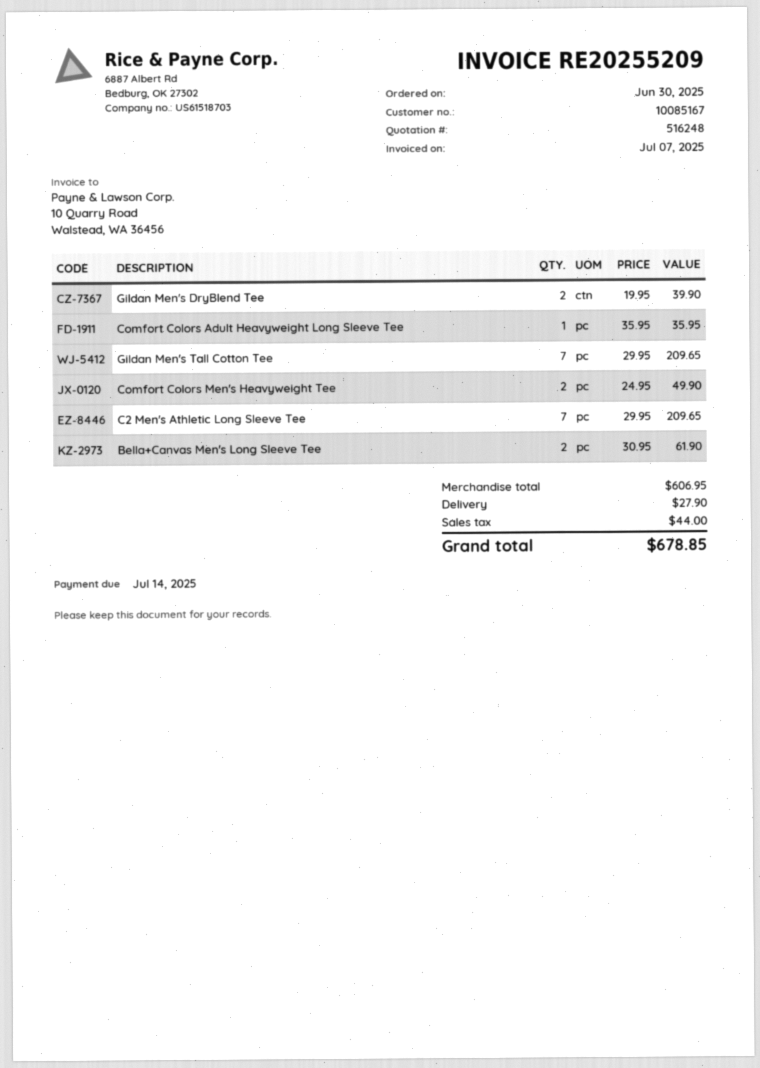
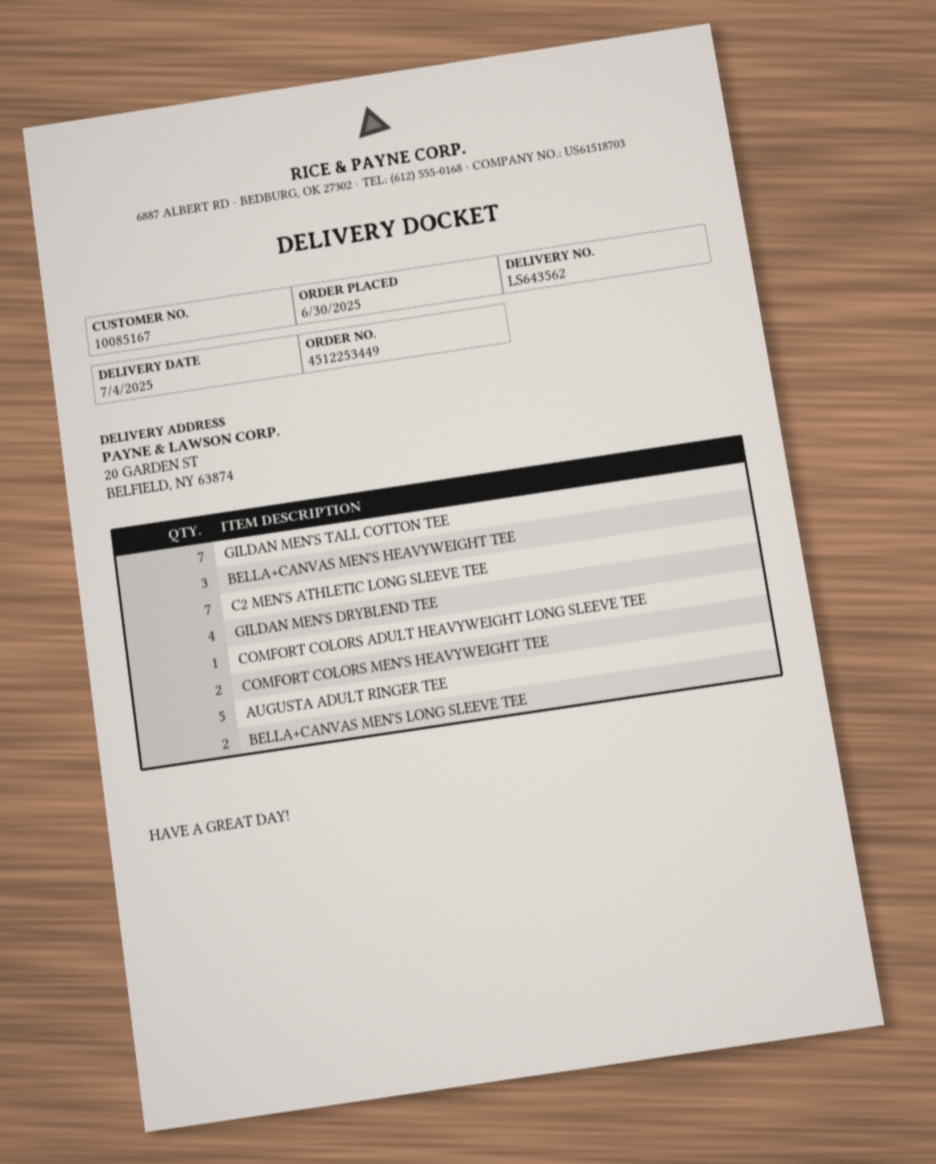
Gildan Men's DryBlend Tee: 2 -> 4
BELLA+CANVAS MEN'S HEAVYWEIGHT TEE: none -> 3
AUGUSTA ADULT RINGER TEE: none -> 5

